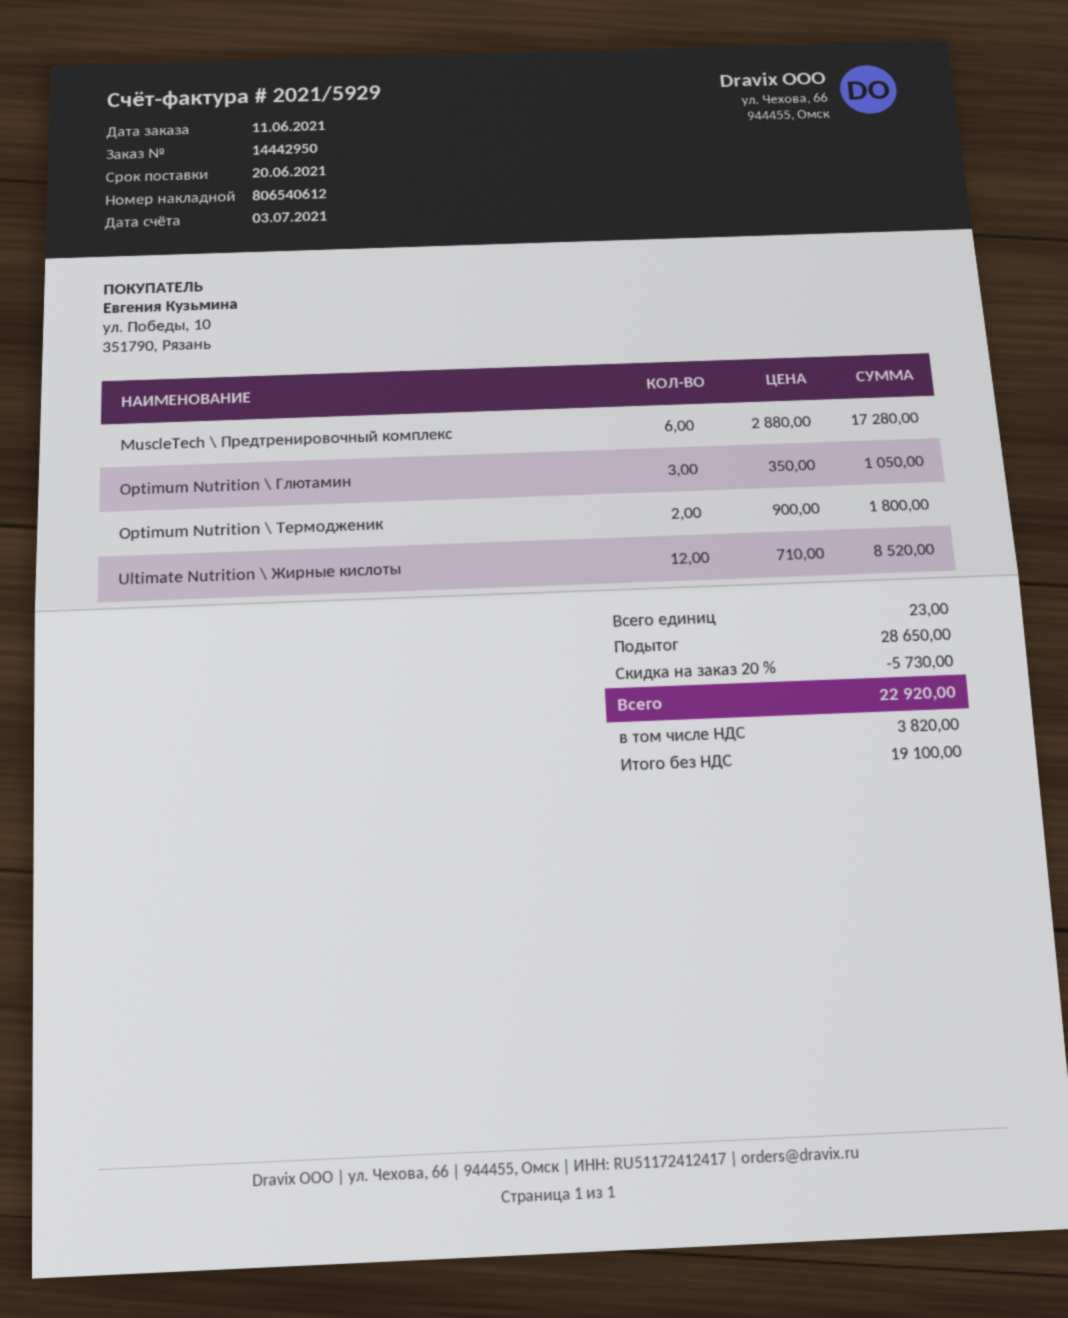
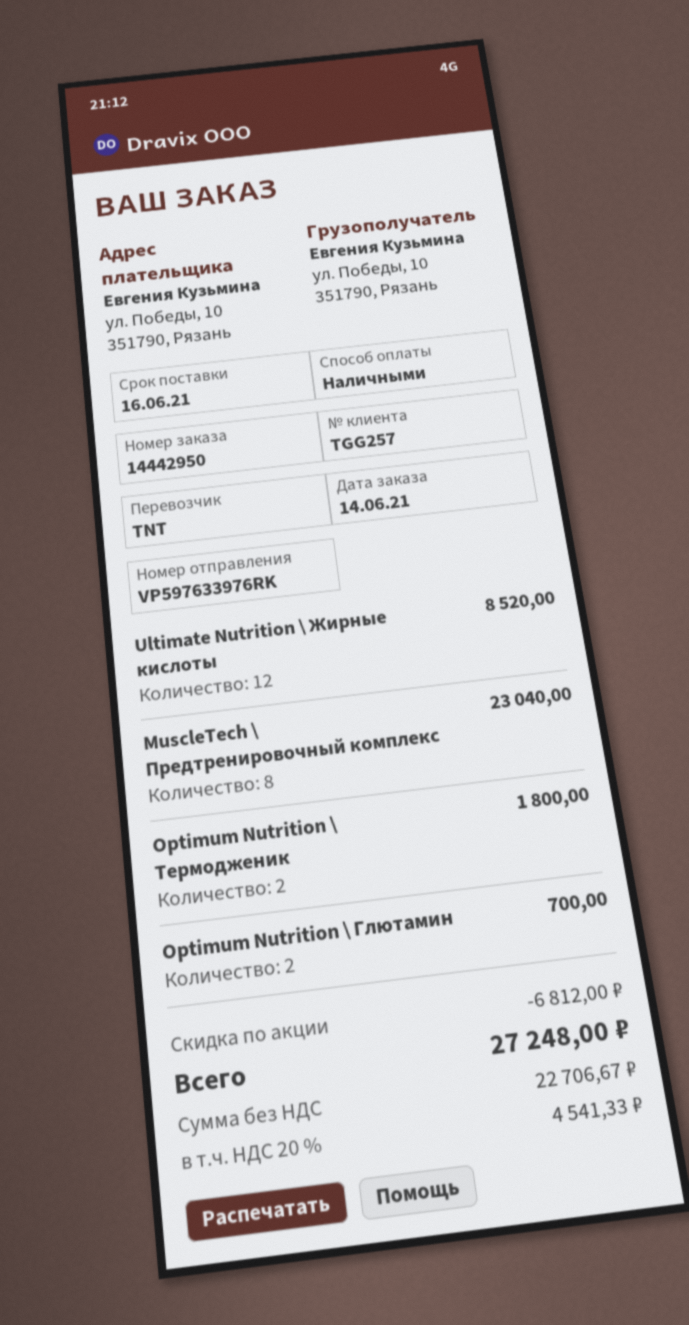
order date: 2021-06-11 -> 2021-06-14
delivery date: 2021-06-20 -> 2021-06-16
MuscleTech \ Предтренировочный комплекс: 6 for 17280.00 -> 8 for 23040.00
Optimum Nutrition \ Глютамин: 3 for 1050.00 -> 2 for 700.00
discount: 5730.00 -> 6812.00
net: 19100.00 -> 22706.67
tax: 3820.00 -> 4541.33
total: 22920.00 -> 27248.00

